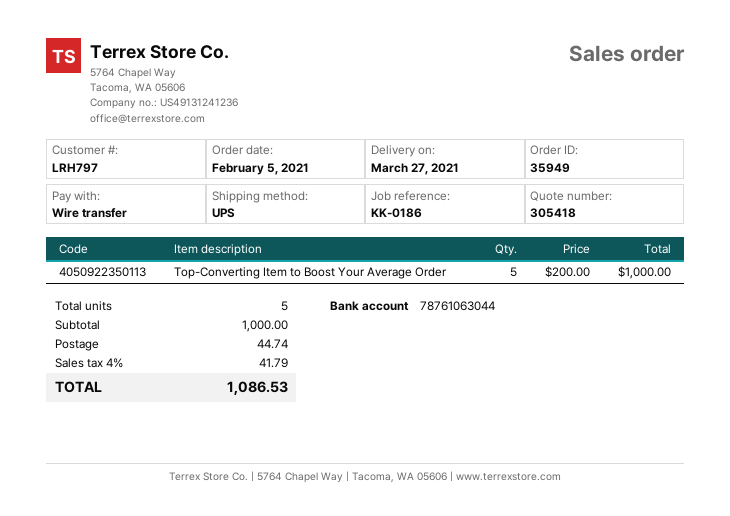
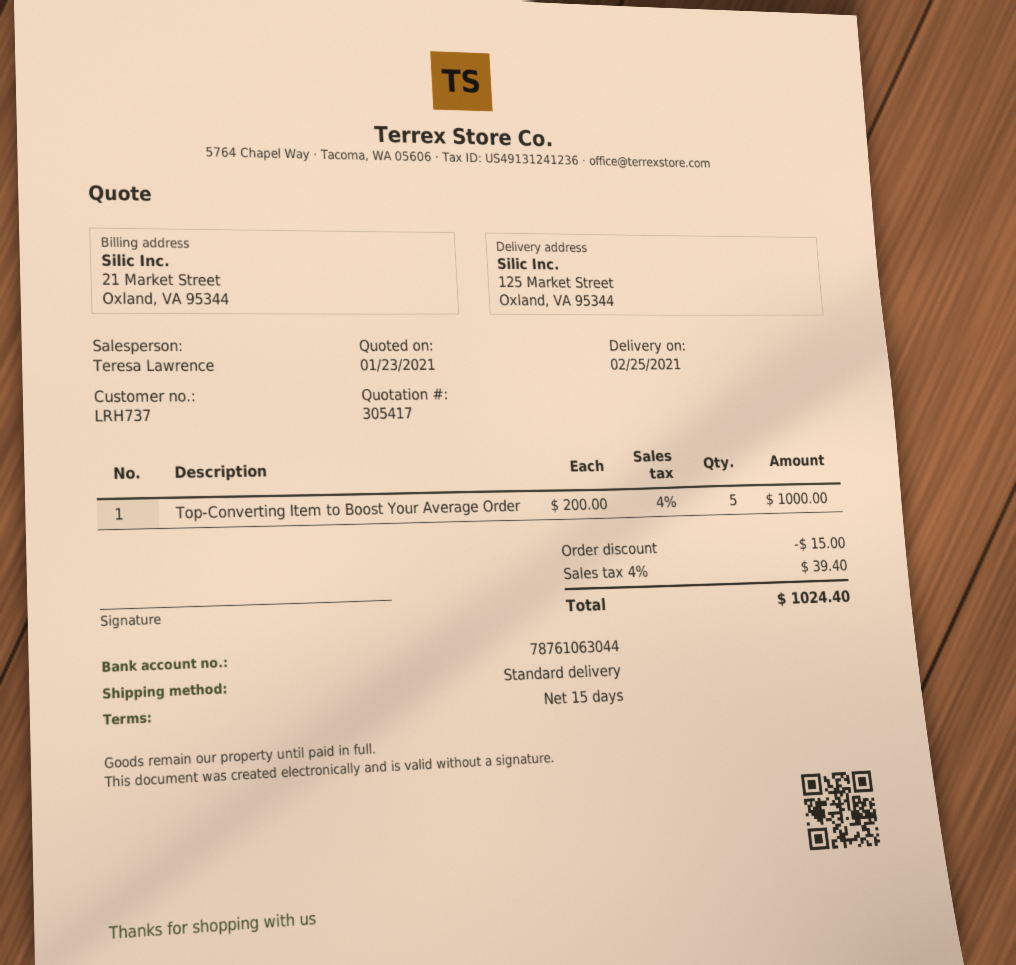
quote number: 305418 -> 305417
delivery date: 2021-03-27 -> 2021-02-25
customer number: LRH797 -> LRH737
shipping method: UPS -> standard
discount: none -> 15.00
shipping: 44.74 -> none
tax: 4% = 41.79 -> 4% = 39.40
total: 1086.53 -> 1024.40

